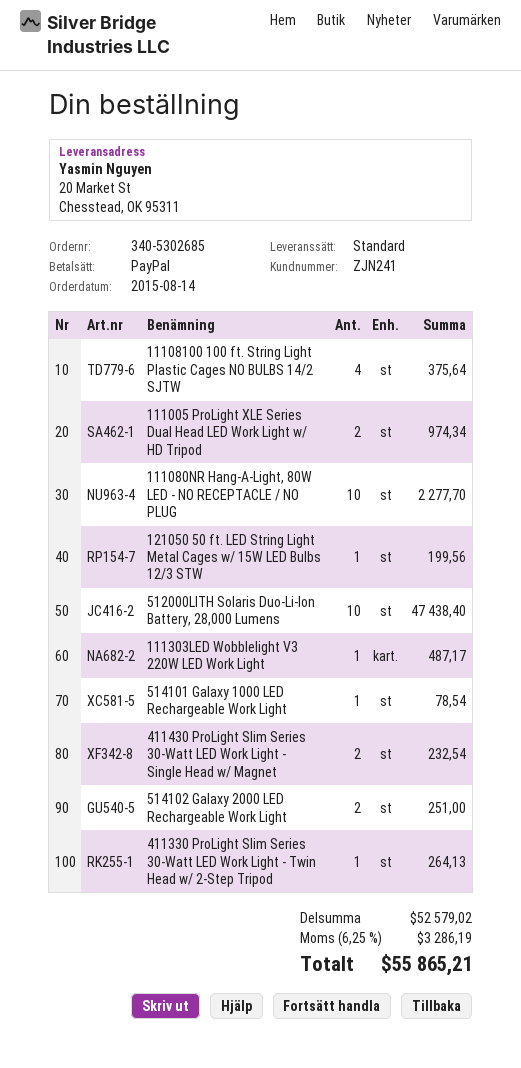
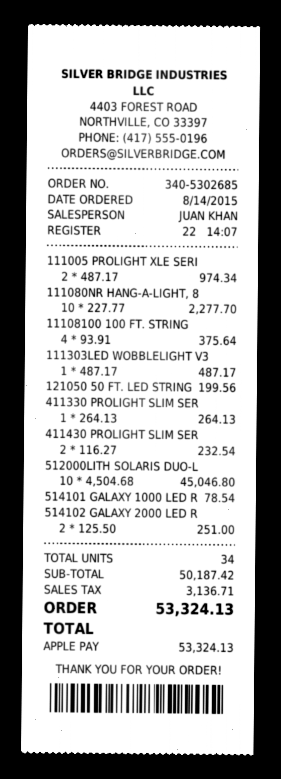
payment method: PayPal -> Apple Pay
512000LITH Solaris Duo-Li-Ion Battery, 28,000 Lumens: 10 for 47438.40 -> 10 for 45046.80
subtotal: 52579.02 -> 50187.42
tax: 3286.19 -> 3136.71
total: 55865.21 -> 53324.13

